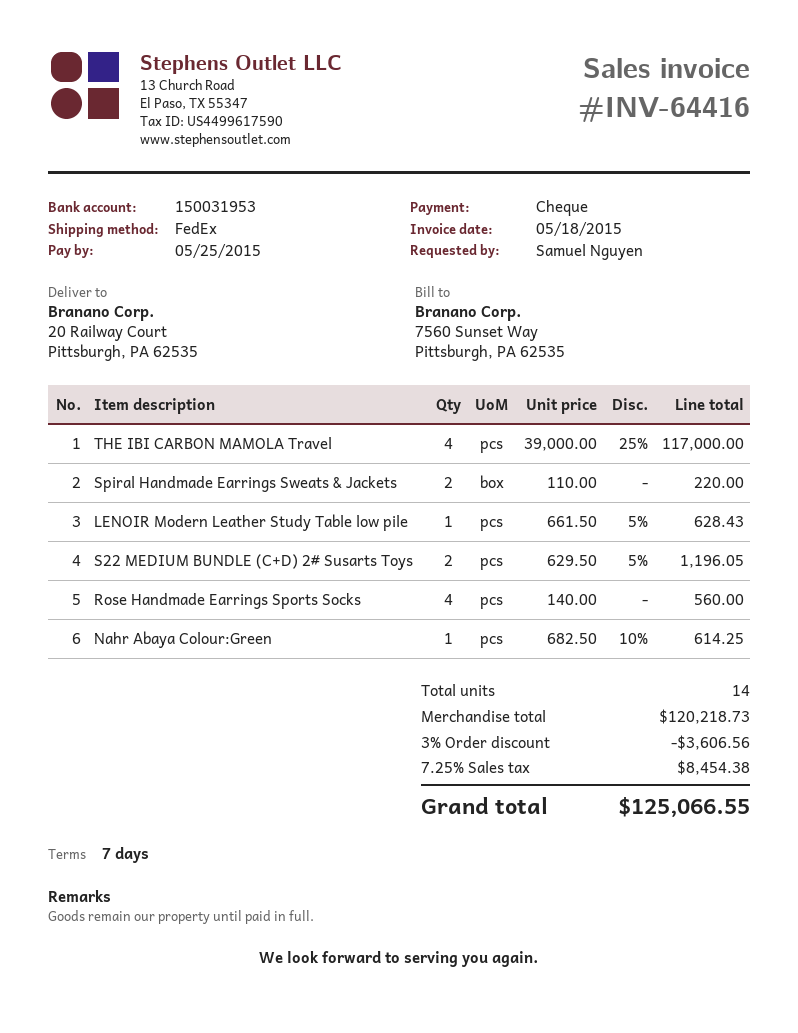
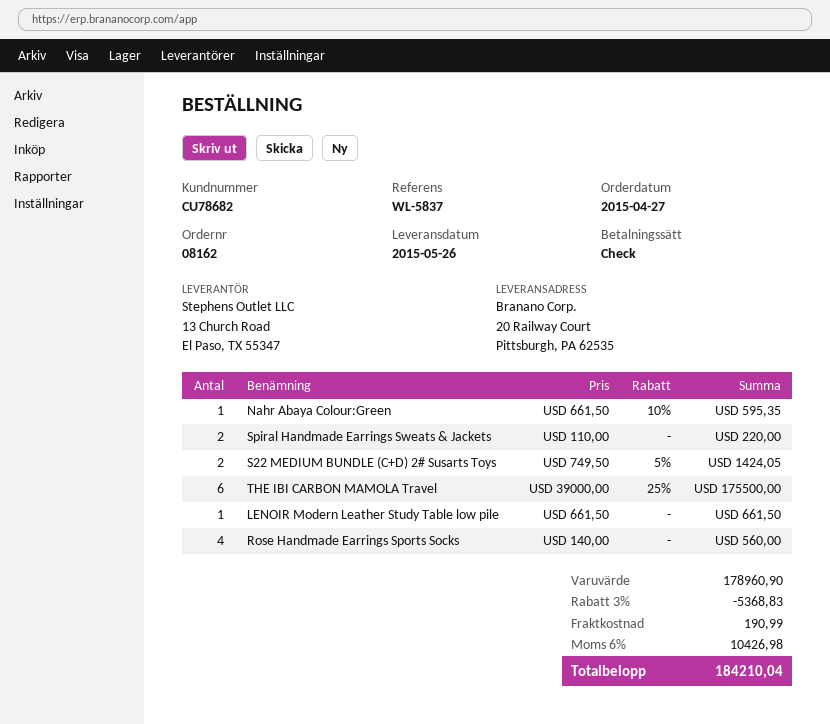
THE IBI CARBON MAMOLA Travel: 4 x 39000.00 - 25% = 117000.00 -> 6 x 39000.00 - 25% = 175500.00
LENOIR Modern Leather Study Table low pile: 1 x 661.50 - 5% = 628.43 -> 1 x 661.50 = 661.50
S22 MEDIUM BUNDLE (C+D) 2# Susarts Toys: 2 x 629.50 - 5% = 1196.05 -> 2 x 749.50 - 5% = 1424.05
Nahr Abaya Colour:Green: 1 x 682.50 - 10% = 614.25 -> 1 x 661.50 - 10% = 595.35
subtotal: 120218.73 -> 178960.90
discount: 3% = 3606.56 -> 3% = 5368.83
shipping: none -> 190.99
tax: 7.25% = 8454.38 -> 6% = 10426.98
total: 125066.55 -> 184210.04

